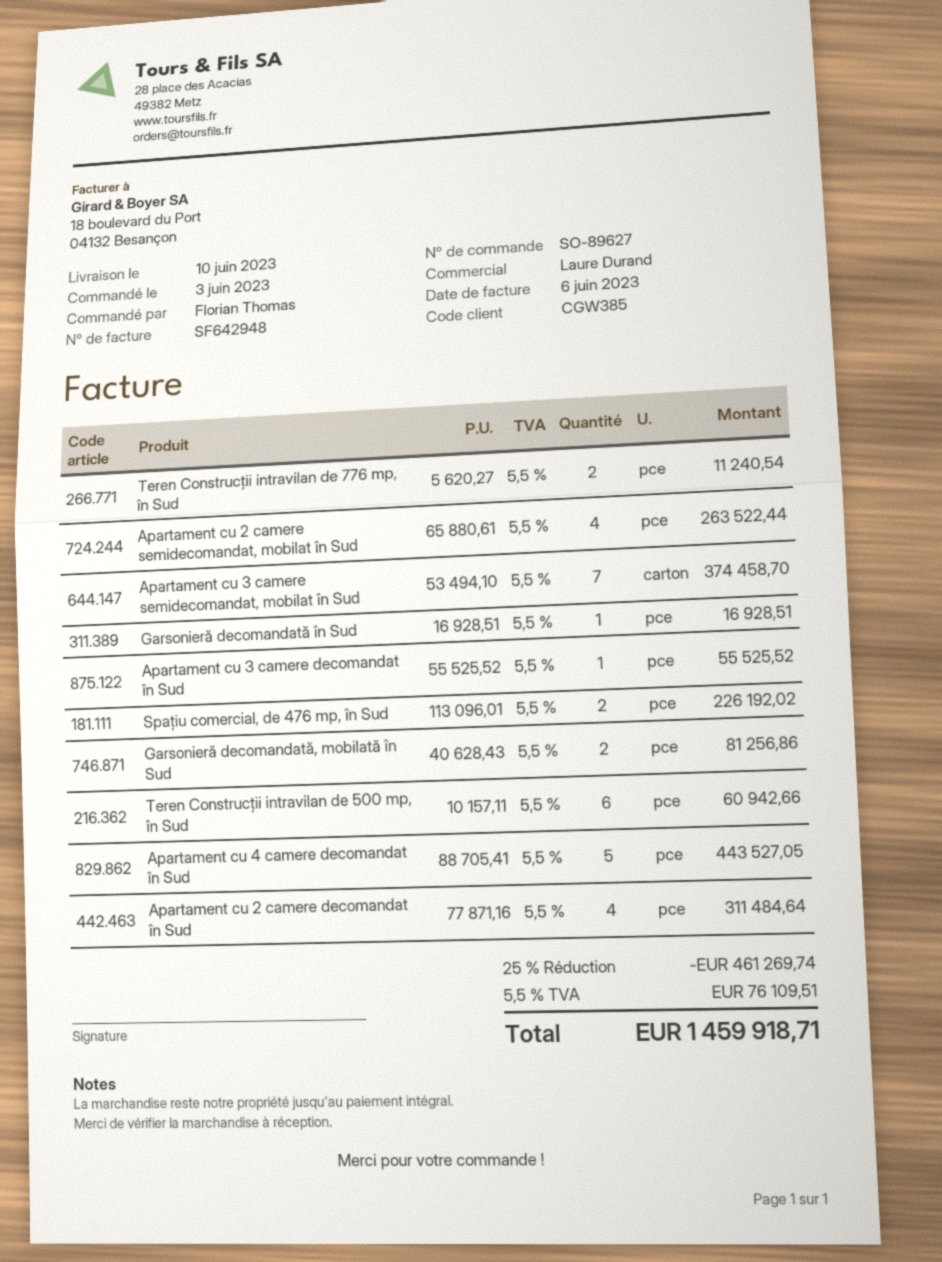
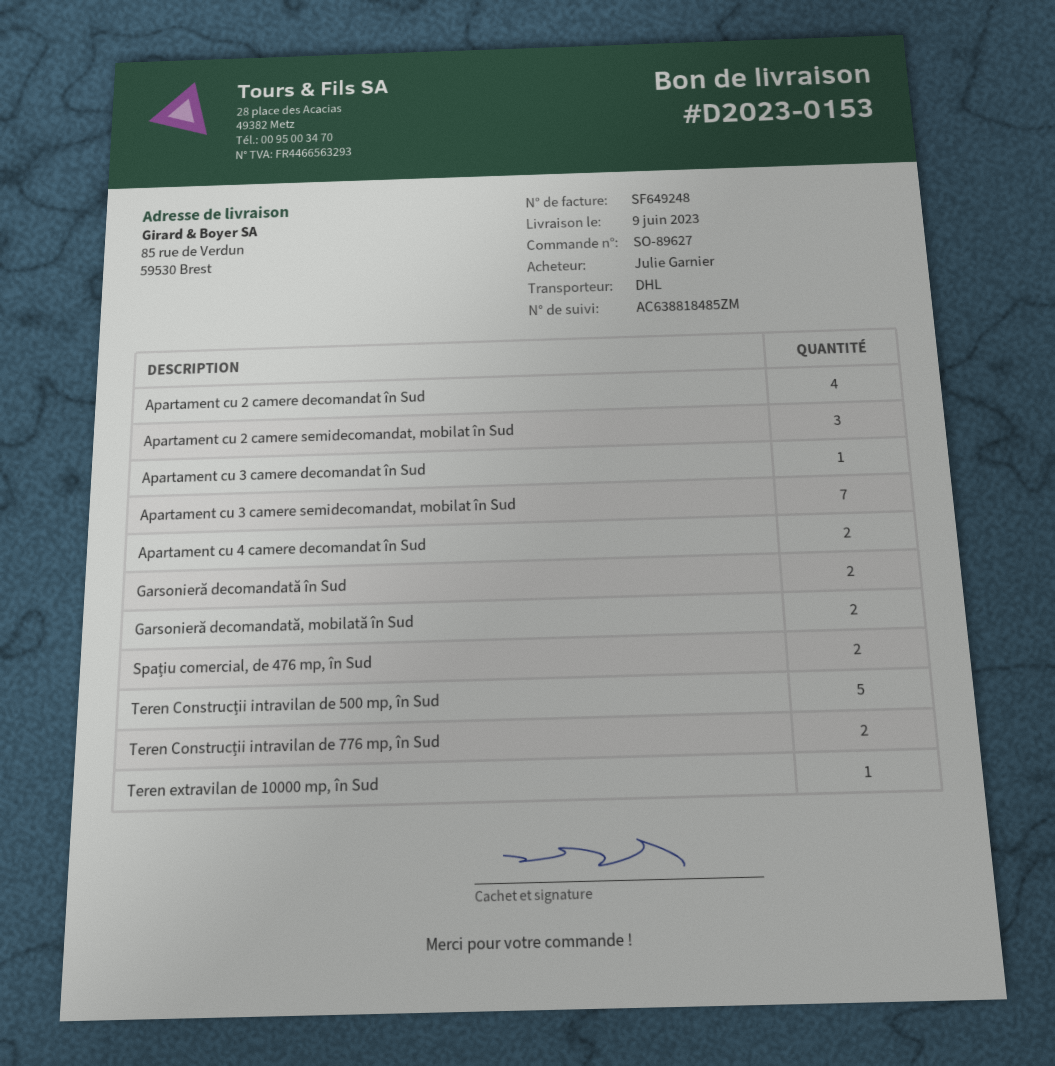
delivery date: 2023-06-10 -> 2023-06-09
invoice number: SF642948 -> SF649248
ordered by: Florian Thomas -> Julie Garnier
Apartament cu 2 camere semidecomandat, mobilat în Sud: 4 -> 3
Garsonieră decomandată în Sud: 1 -> 2
Teren Construcții intravilan de 500 mp, în Sud: 6 -> 5
Apartament cu 4 camere decomandat în Sud: 5 -> 2
Teren extravilan de 10000 mp, în Sud: none -> 1

